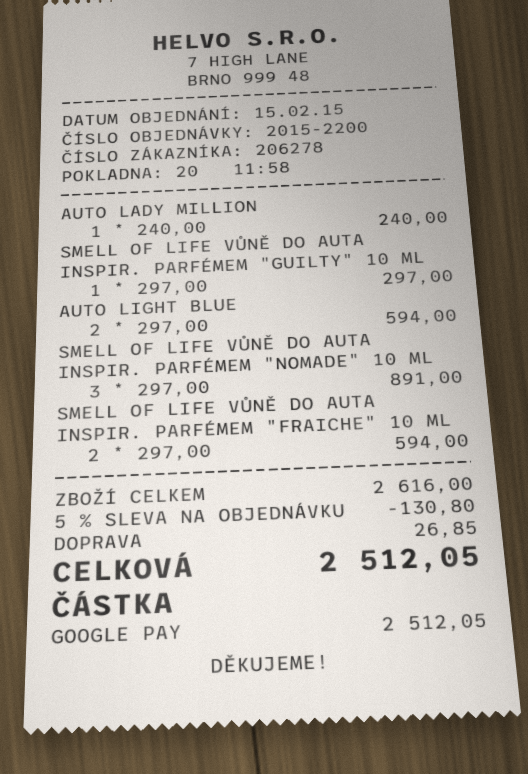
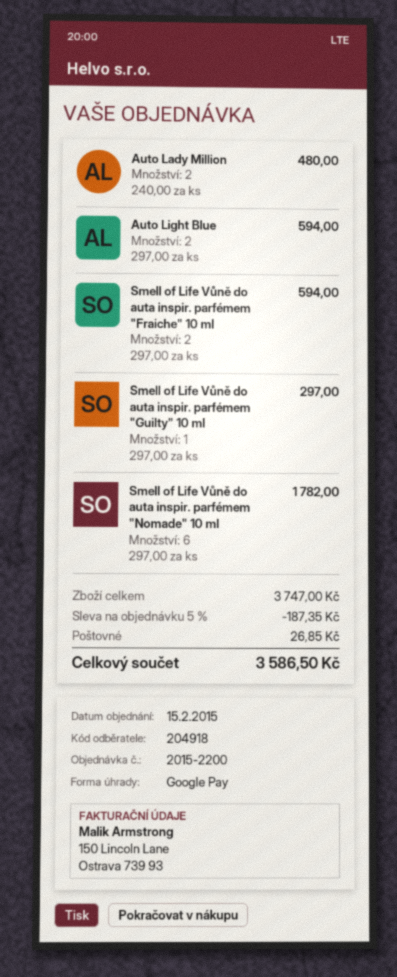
customer number: 206278 -> 204918
AUTO LADY MILLION: 1 x 240.00 = 240.00 -> 2 x 240.00 = 480.00
SMELL OF LIFE VŮNĚ DO AUTA INSPIR. PARFÉMEM "NOMADE" 10 ML: 3 x 297.00 = 891.00 -> 6 x 297.00 = 1782.00
subtotal: 2616.00 -> 3747.00
discount: 5% = 130.80 -> 5% = 187.35
total: 2512.05 -> 3586.50

